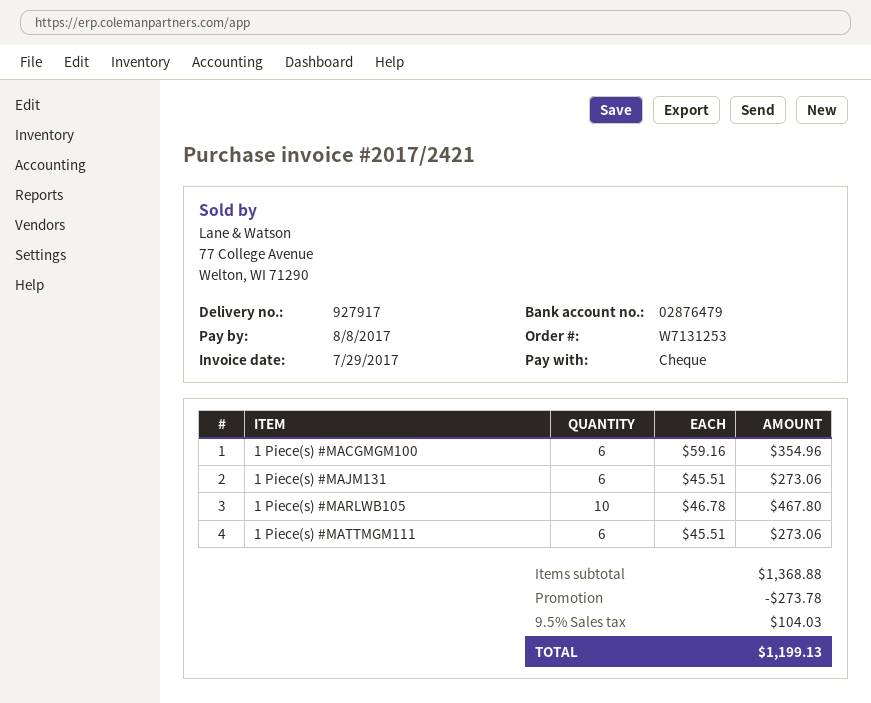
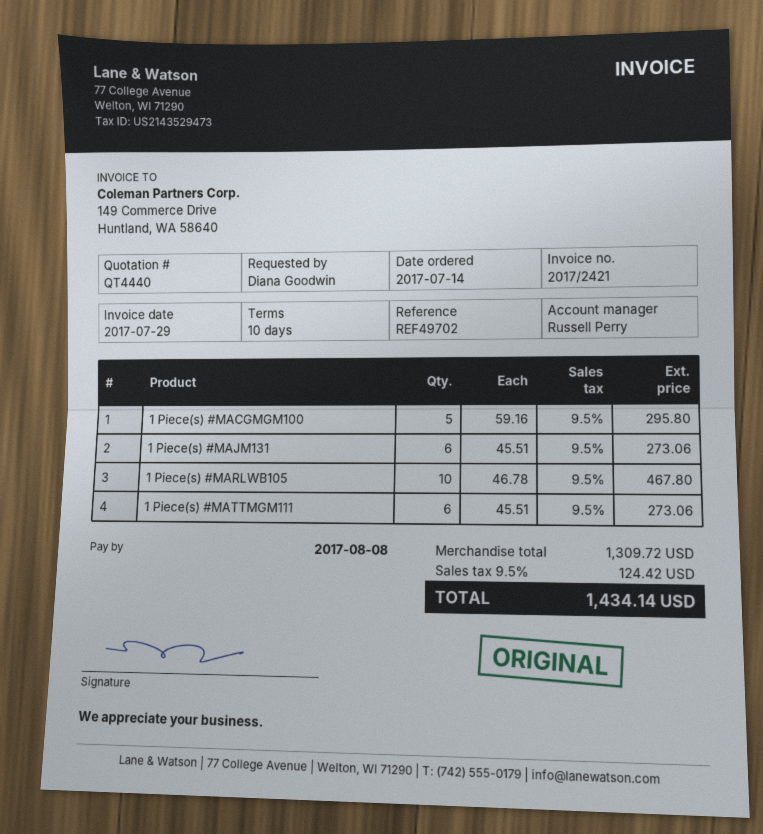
1 Piece(s) #MACGMGM100: 6 x 59.16 = 354.96 -> 5 x 59.16 = 295.80
subtotal: 1368.88 -> 1309.72
discount: 273.78 -> none
tax: 9.5% = 104.03 -> 9.5% = 124.42
total: 1199.13 -> 1434.14

